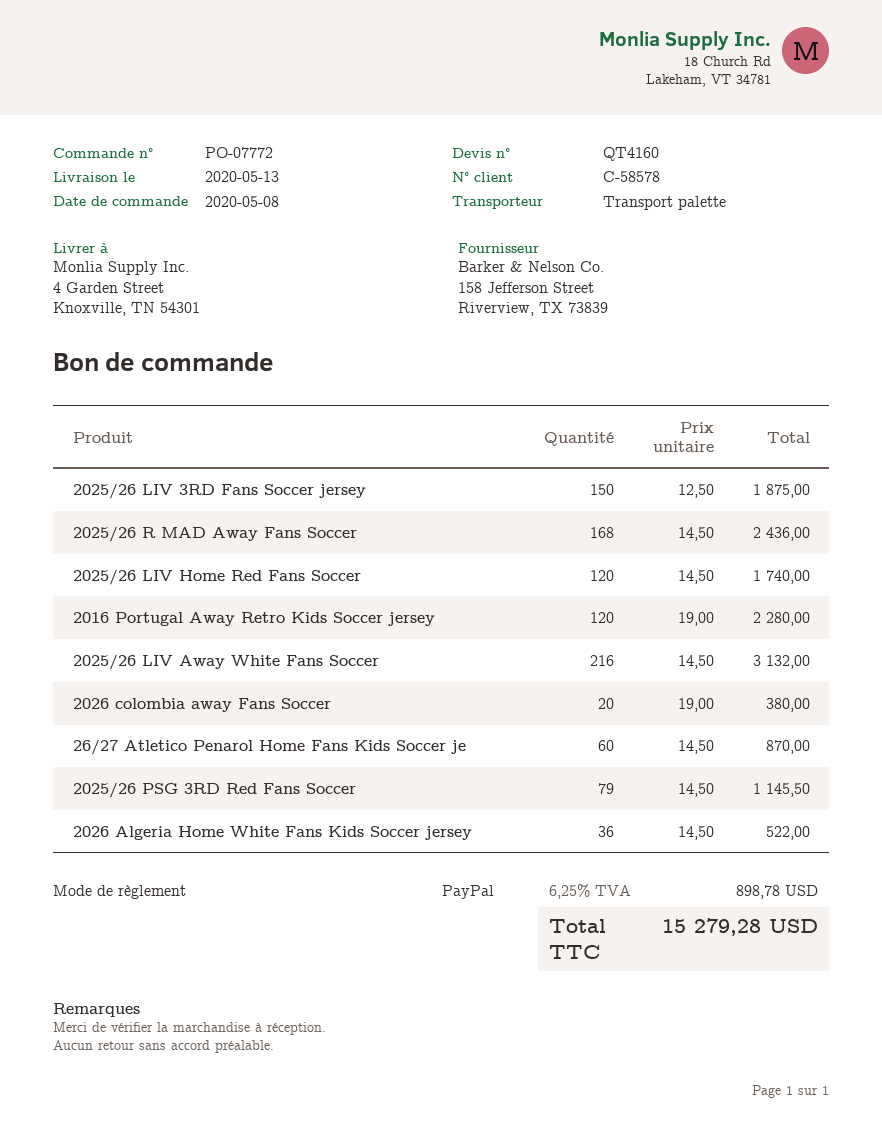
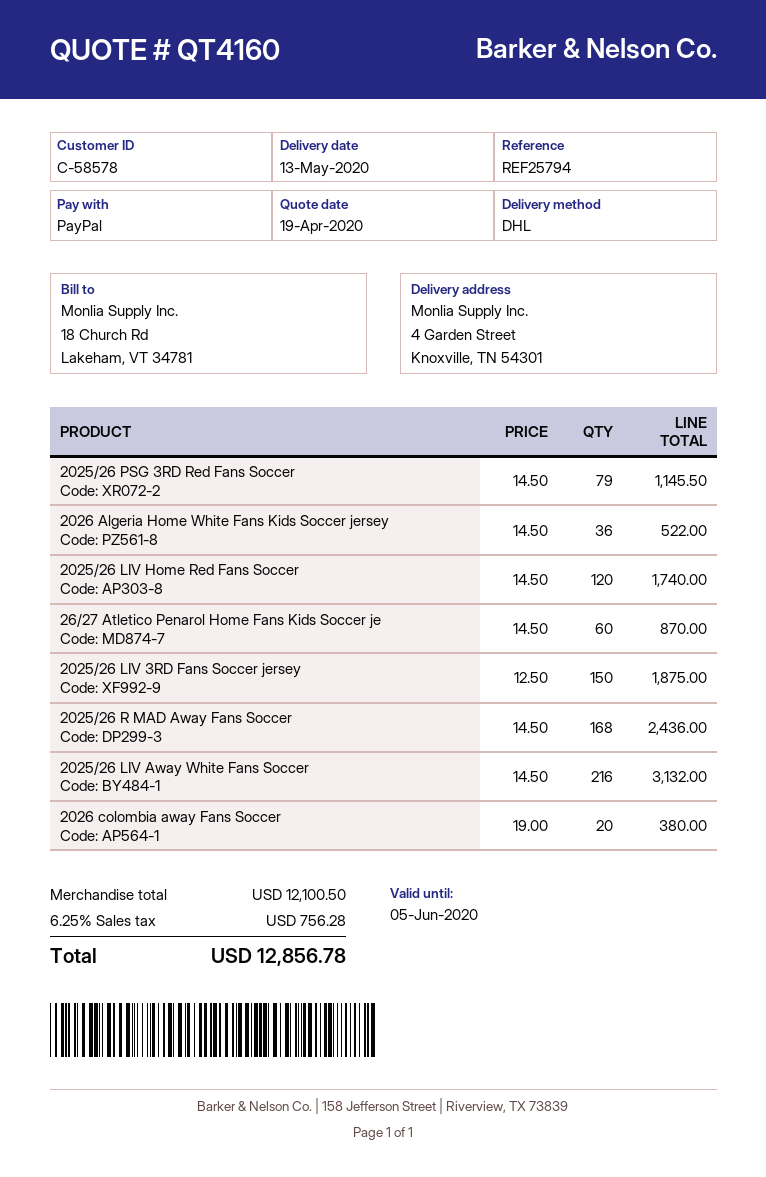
shipping method: pallet freight -> DHL
2016 Portugal Away Retro Kids Soccer jersey: 120 x 19.00 = 2280.00 -> none
tax: 6.25% = 898.78 -> 6.25% = 756.28
total: 15279.28 -> 12856.78

